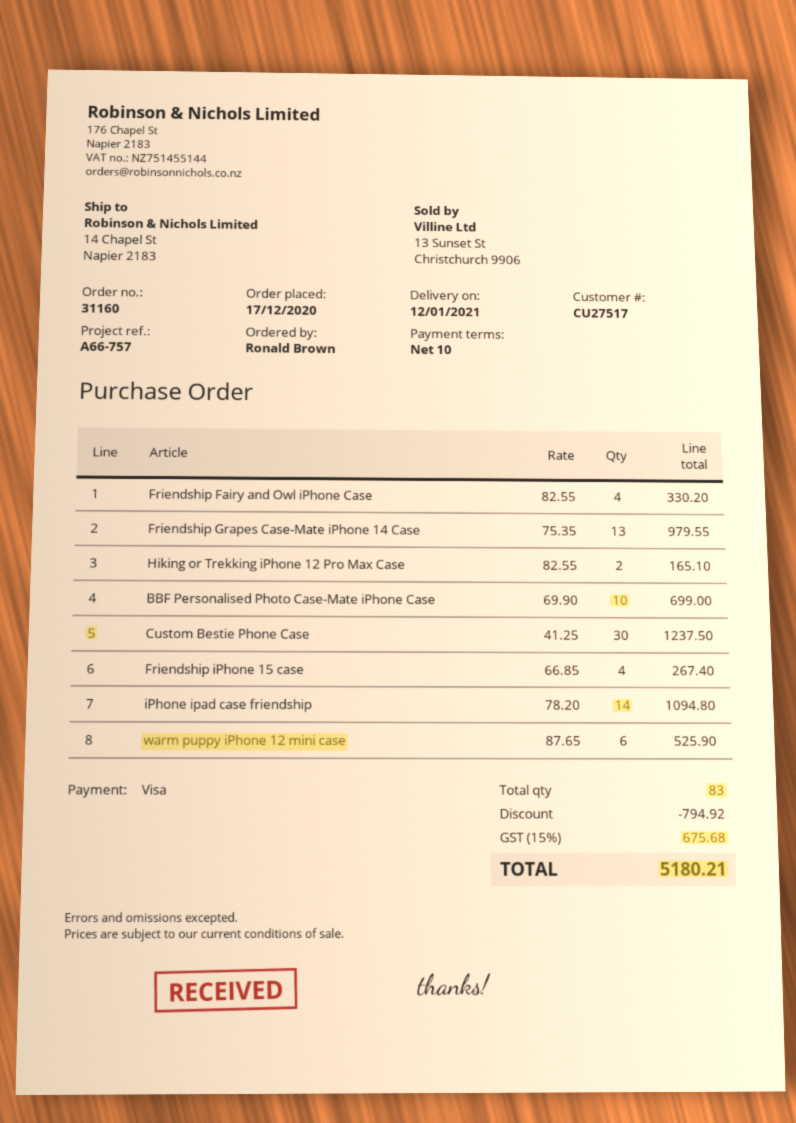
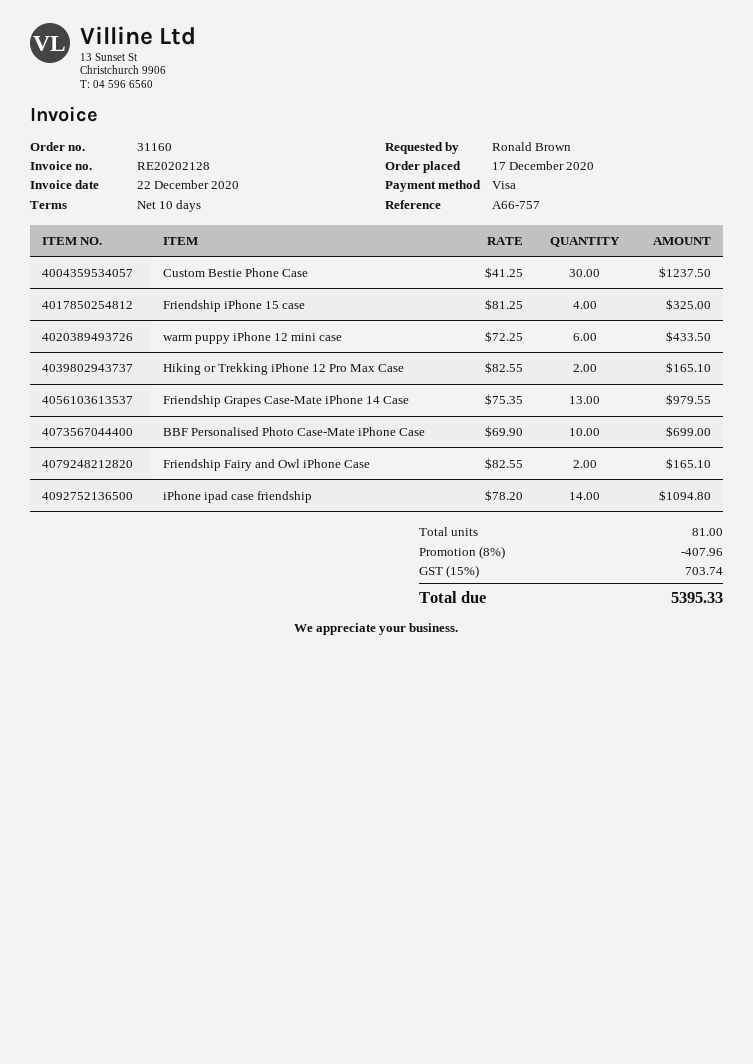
Friendship Fairy and Owl iPhone Case: 4 x 82.55 = 330.20 -> 2 x 82.55 = 165.10
Friendship iPhone 15 case: 4 x 66.85 = 267.40 -> 4 x 81.25 = 325.00
warm puppy iPhone 12 mini case: 6 x 87.65 = 525.90 -> 6 x 72.25 = 433.50
total quantity: 83 -> 81
discount: 794.92 -> 407.96
tax: 15% = 675.68 -> 15% = 703.74
total: 5180.21 -> 5395.33

